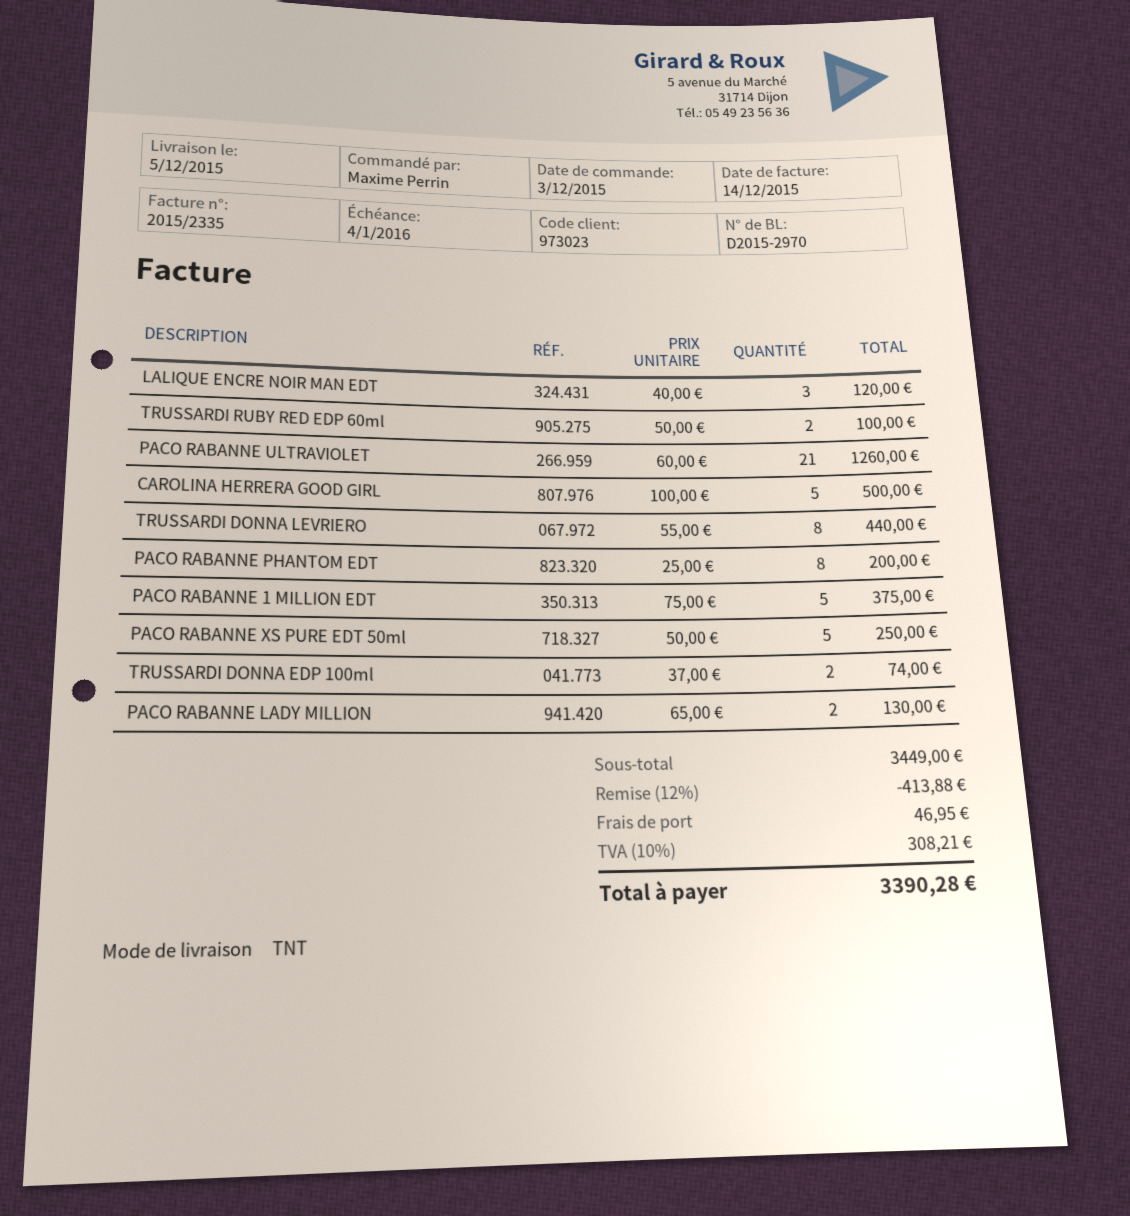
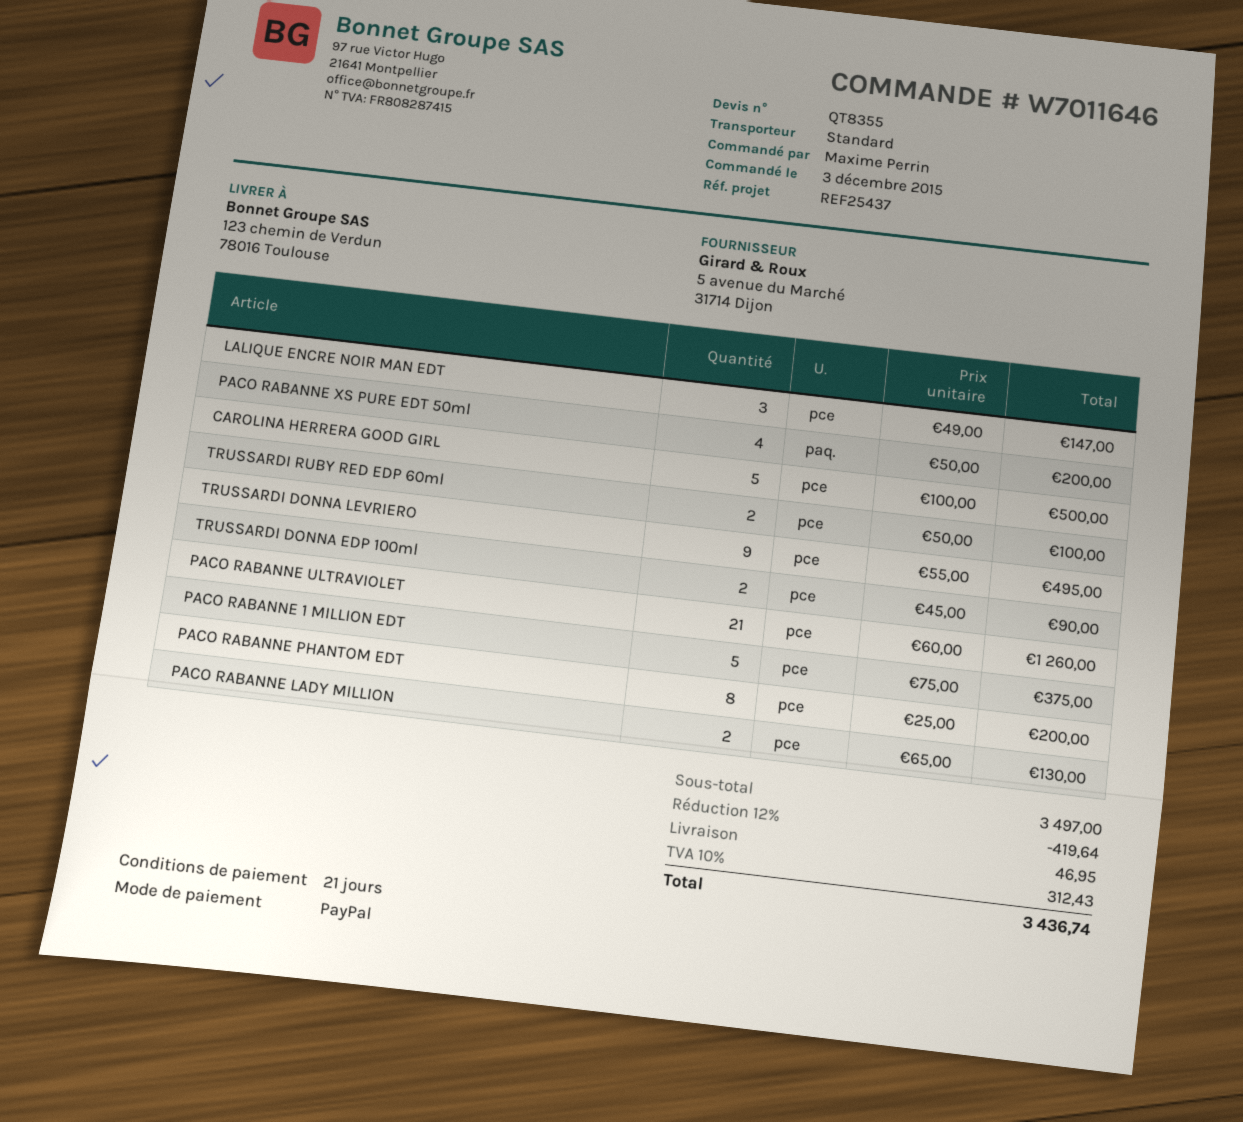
shipping method: TNT -> standard
LALIQUE ENCRE NOIR MAN EDT: 3 x 40.00 = 120.00 -> 3 x 49.00 = 147.00
TRUSSARDI DONNA LEVRIERO: 8 x 55.00 = 440.00 -> 9 x 55.00 = 495.00
PACO RABANNE XS PURE EDT 50ml: 5 x 50.00 = 250.00 -> 4 x 50.00 = 200.00
TRUSSARDI DONNA EDP 100ml: 2 x 37.00 = 74.00 -> 2 x 45.00 = 90.00
subtotal: 3449.00 -> 3497.00
discount: 12% = 413.88 -> 12% = 419.64
tax: 10% = 308.21 -> 10% = 312.43
total: 3390.28 -> 3436.74

